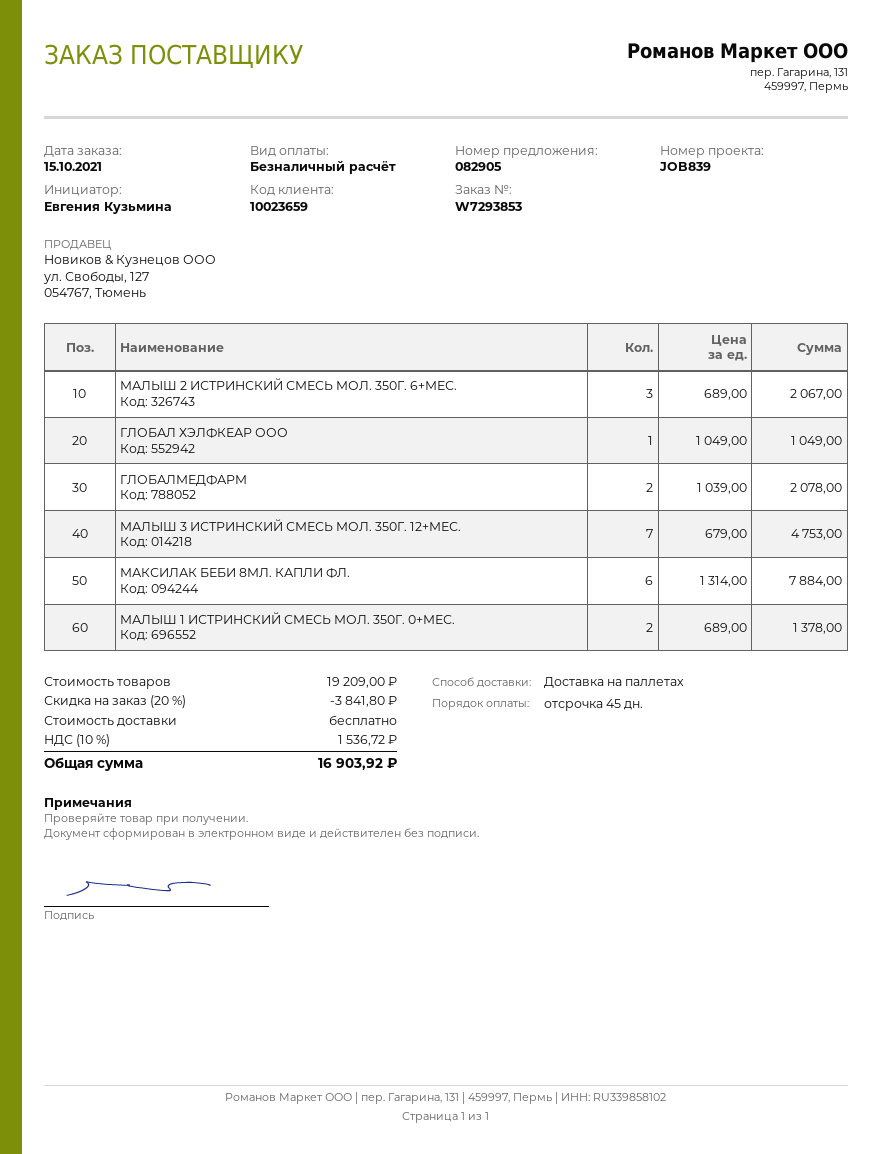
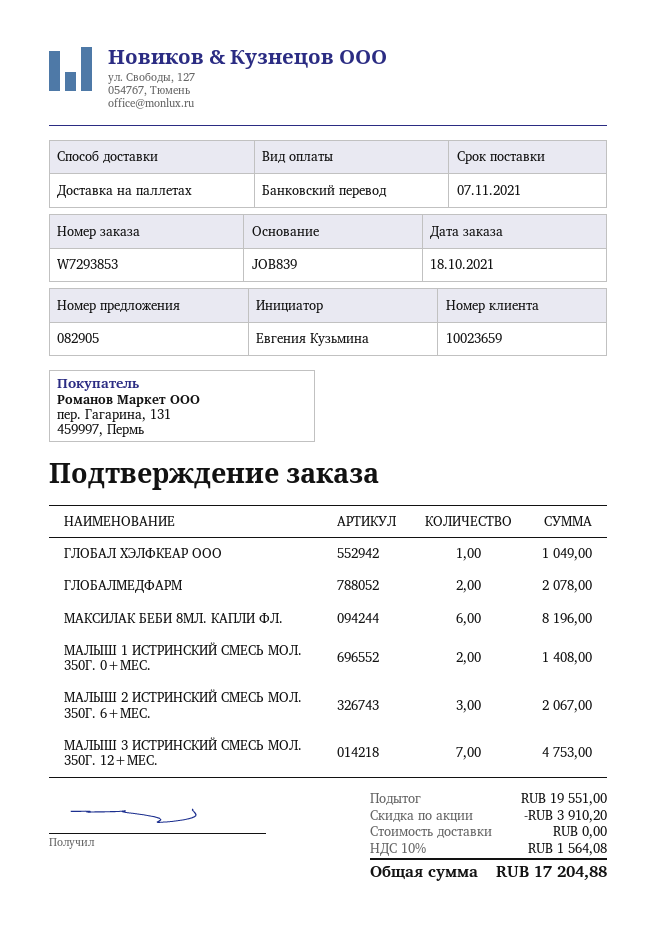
order date: 2021-10-15 -> 2021-10-18
МАКСИЛАК БЕБИ 8МЛ. КАПЛИ ФЛ.: 6 for 7884.00 -> 6 for 8196.00
МАЛЫШ 1 ИСТРИНСКИЙ СМЕСЬ МОЛ. 350Г. 0+МЕС.: 2 for 1378.00 -> 2 for 1408.00
subtotal: 19209.00 -> 19551.00
discount: 3841.80 -> 3910.20
tax: 10% = 1536.72 -> 10% = 1564.08
total: 16903.92 -> 17204.88

